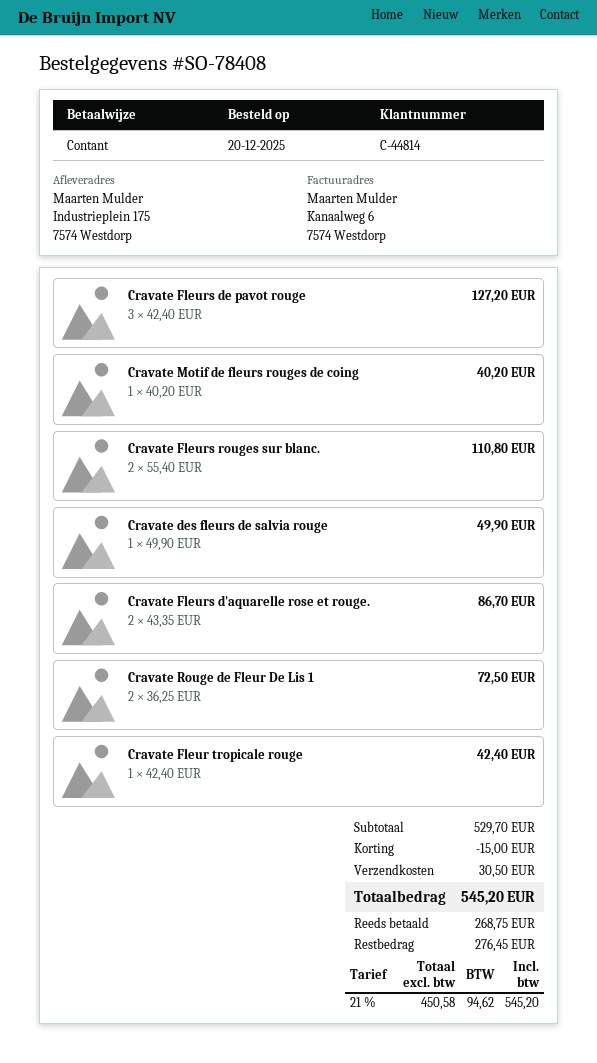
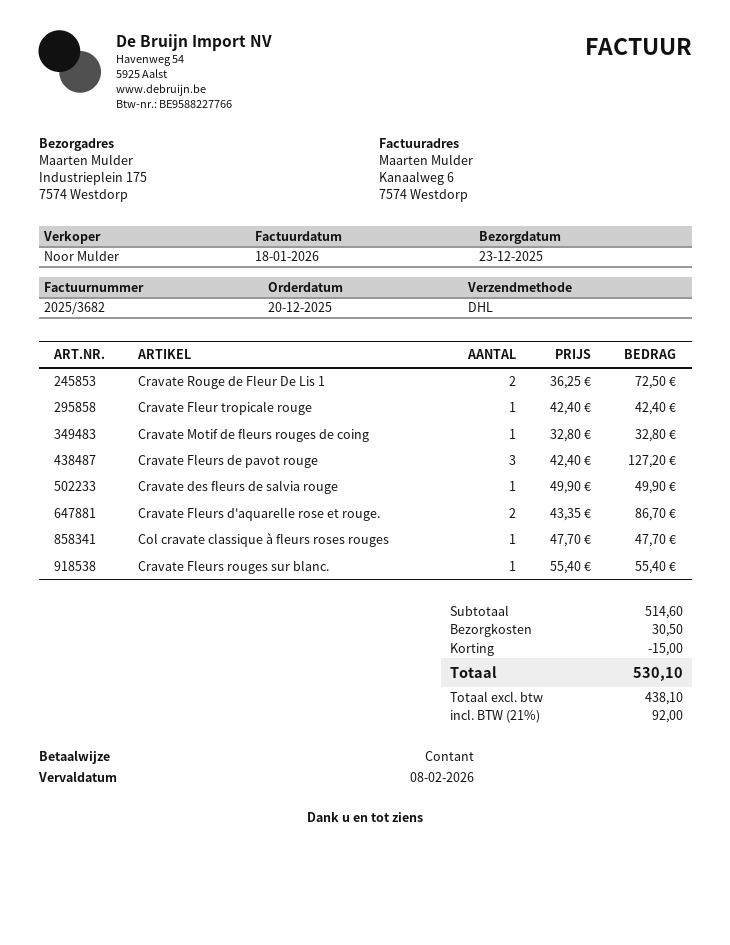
Cravate Motif de fleurs rouges de coing: 1 x 40.20 = 40.20 -> 1 x 32.80 = 32.80
Cravate Fleurs rouges sur blanc.: 2 x 55.40 = 110.80 -> 1 x 55.40 = 55.40
Col cravate classique à fleurs roses rouges: none -> 1 x 47.70 = 47.70
subtotal: 529.70 -> 514.60
net: 450.58 -> 438.10
tax: 21% = 94.62 -> 21% = 92.00
total: 545.20 -> 530.10

